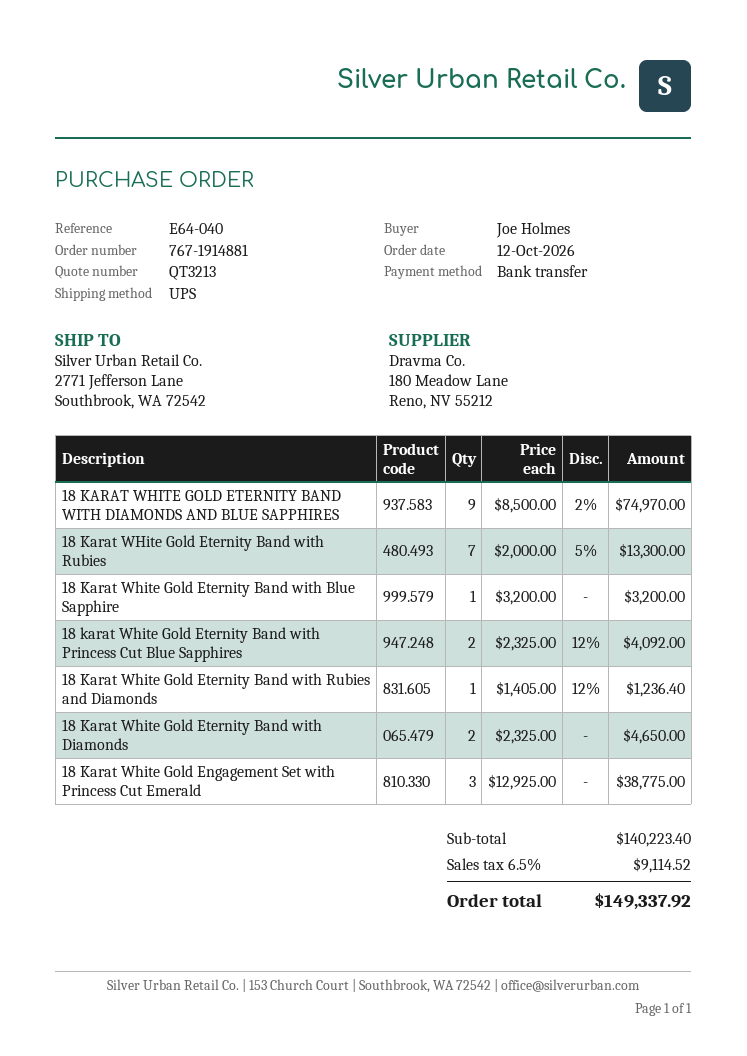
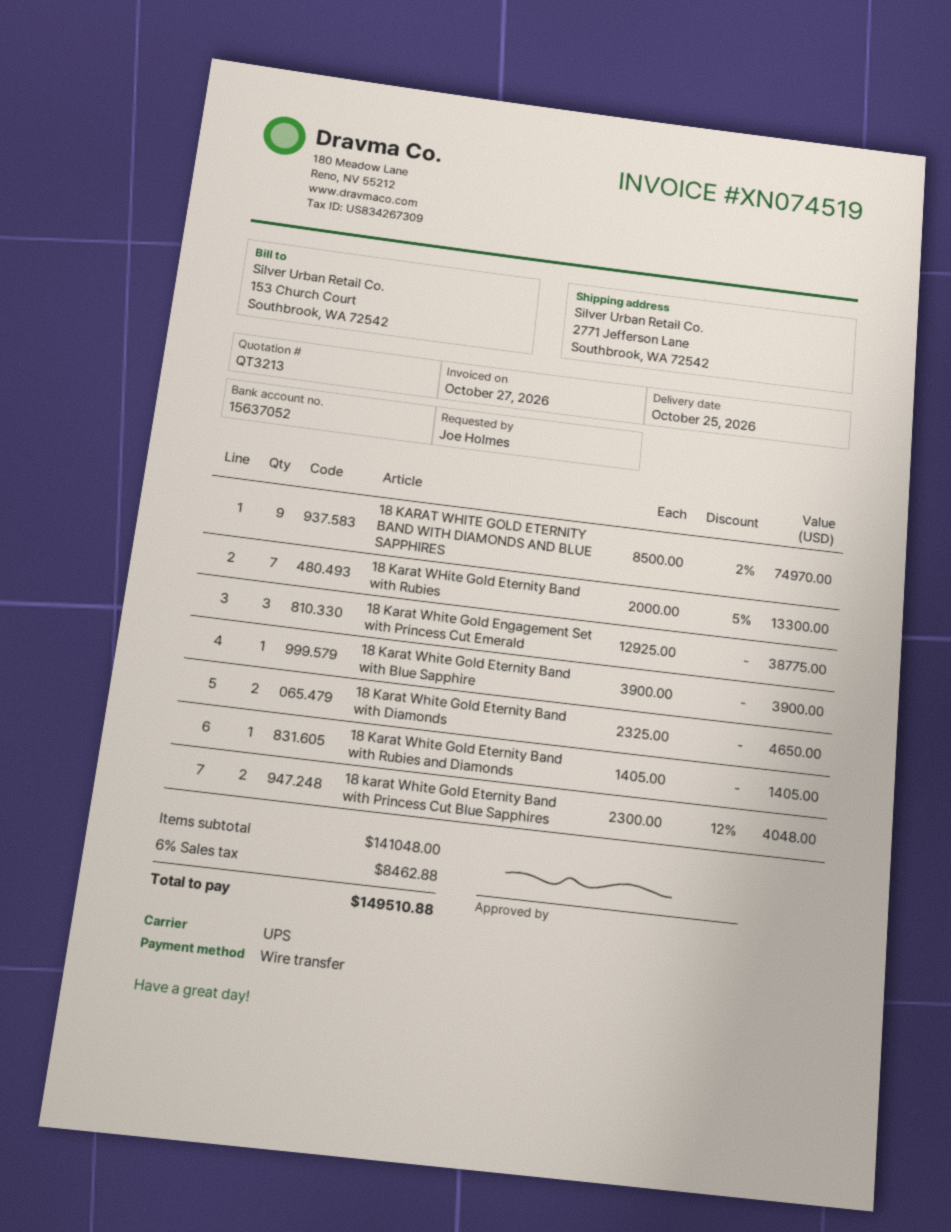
18 Karat White Gold Eternity Band with Blue Sapphire: 1 x 3200.00 = 3200.00 -> 1 x 3900.00 = 3900.00
18 karat White Gold Eternity Band with Princess Cut Blue Sapphires: 2 x 2325.00 - 12% = 4092.00 -> 2 x 2300.00 - 12% = 4048.00
18 Karat White Gold Eternity Band with Rubies and Diamonds: 1 x 1405.00 - 12% = 1236.40 -> 1 x 1405.00 = 1405.00
subtotal: 140223.40 -> 141048.00
tax: 6.5% = 9114.52 -> 6% = 8462.88
total: 149337.92 -> 149510.88

